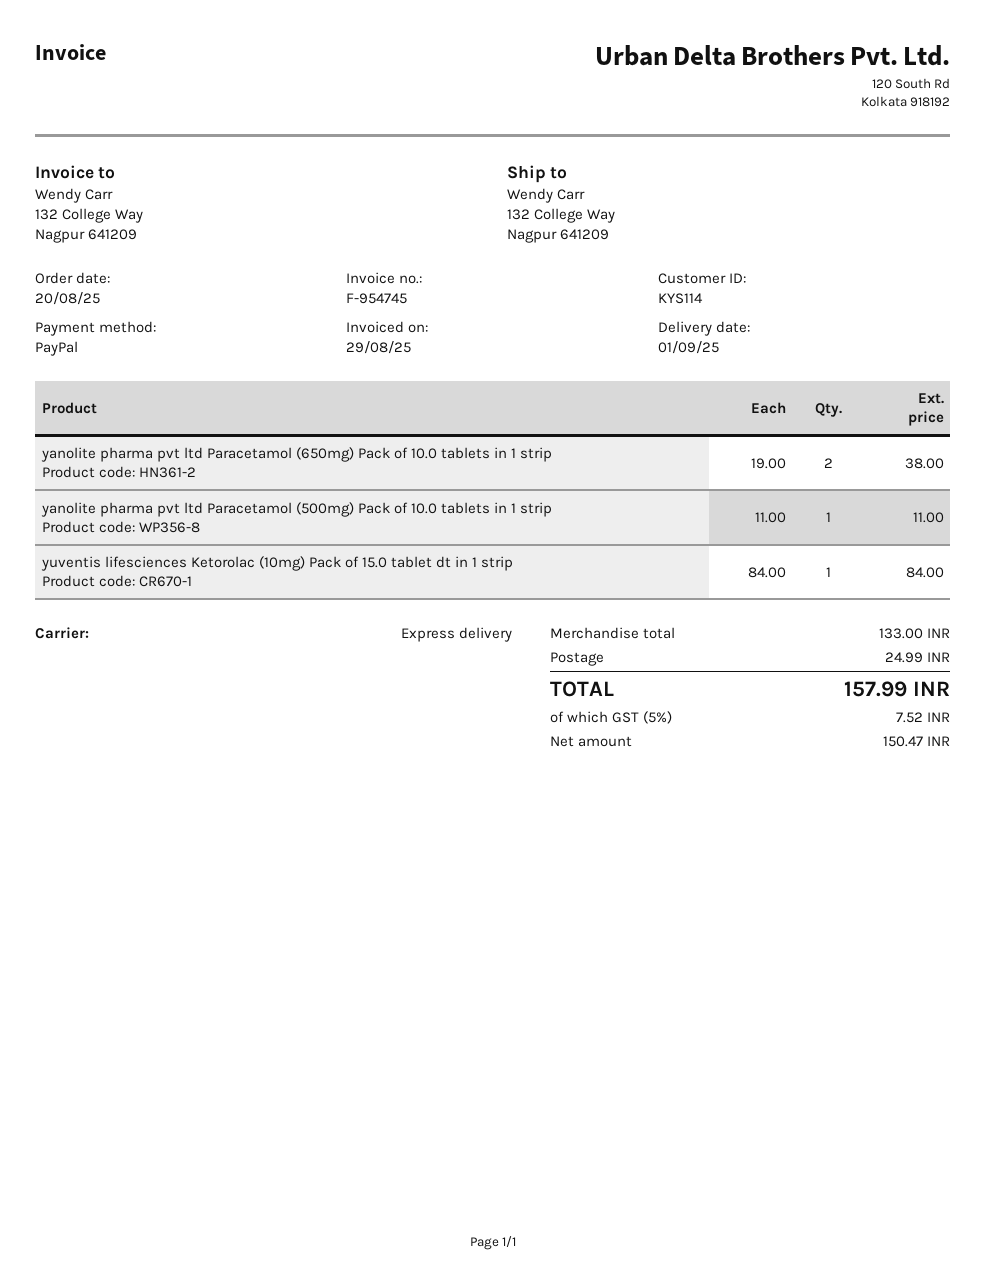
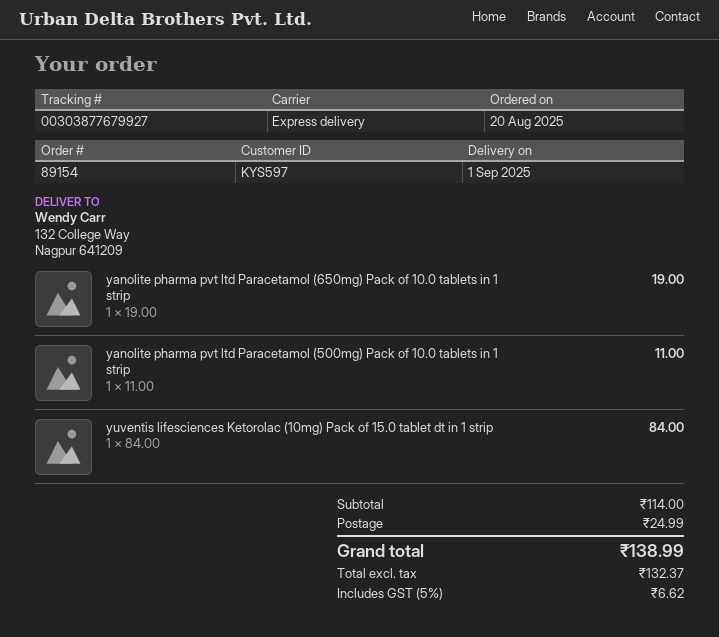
customer number: KYS114 -> KYS597
yanolite pharma pvt ltd Paracetamol (650mg) Pack of 10.0 tablets in 1 strip: 2 x 19.00 = 38.00 -> 1 x 19.00 = 19.00
subtotal: 133.00 -> 114.00
net: 150.47 -> 132.37
tax: 5% = 7.52 -> 5% = 6.62
total: 157.99 -> 138.99

